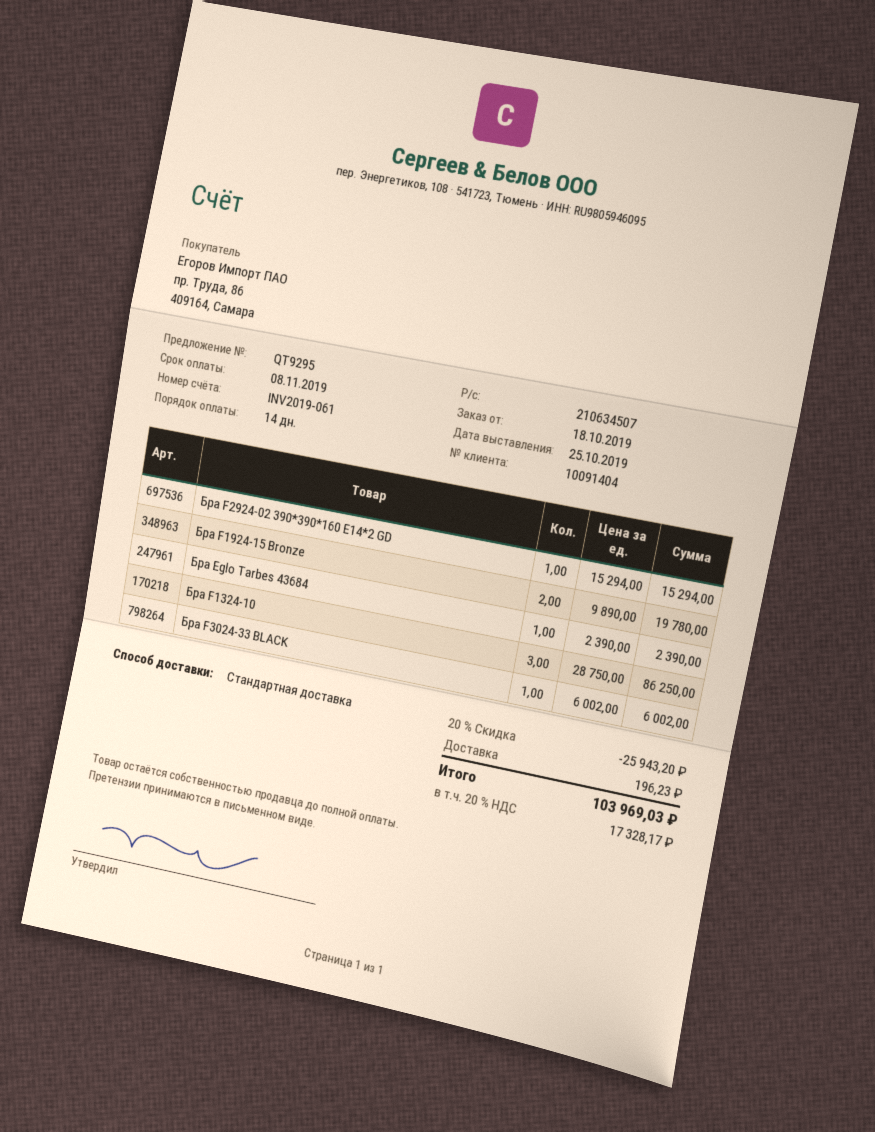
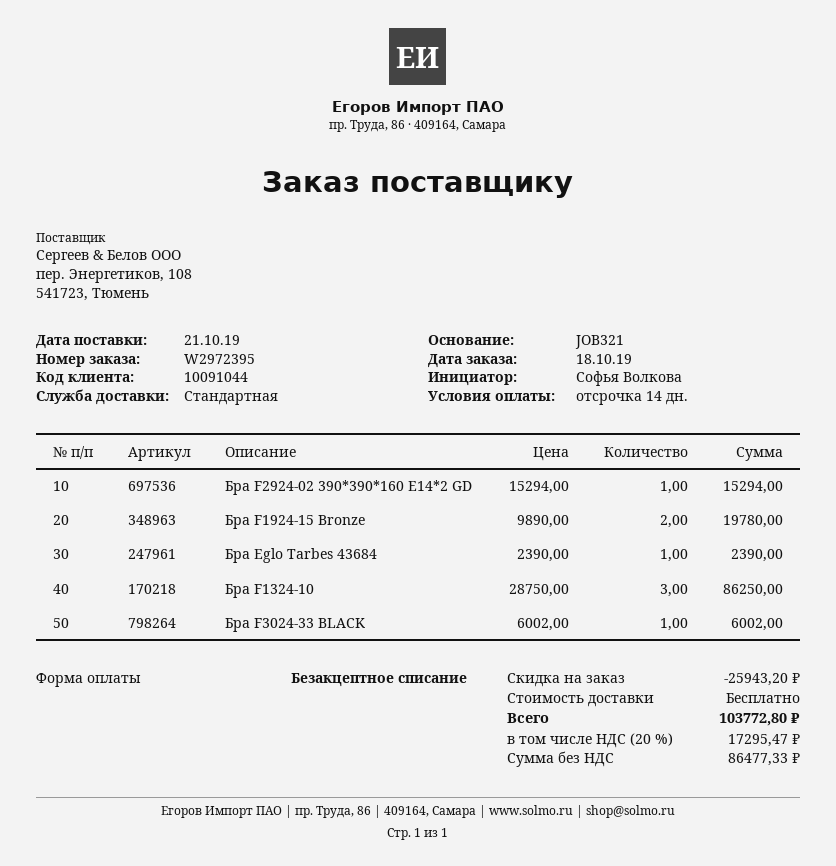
customer number: 10091404 -> 10091044
shipping: 196.23 -> 0.00
tax: 20% = 17328.17 -> 20% = 17295.47
total: 103969.03 -> 103772.80

